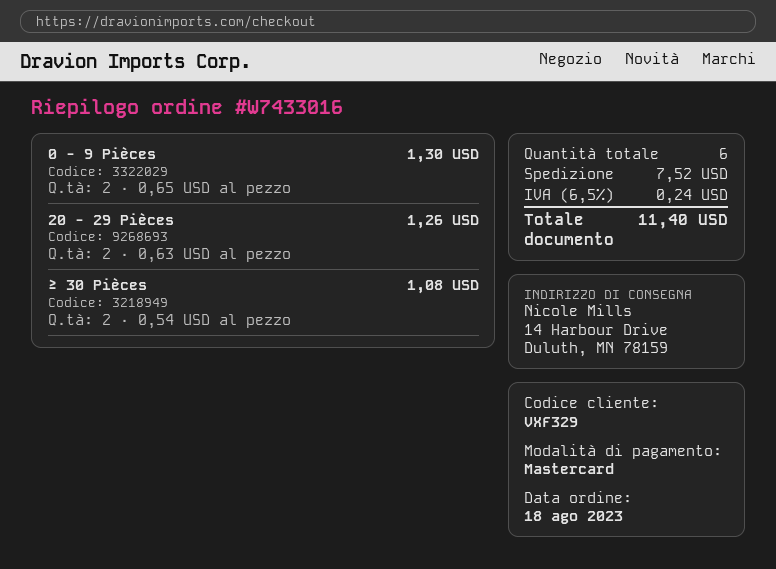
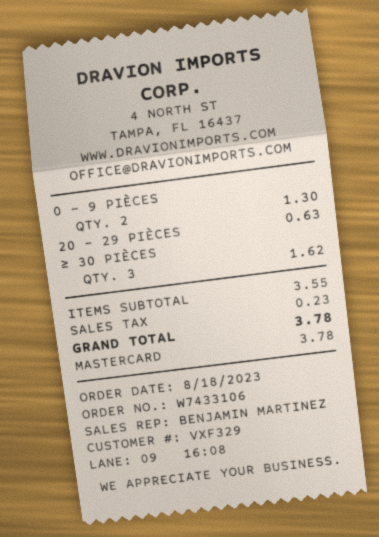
order number: W7433016 -> W7433106
20 - 29 Pièces: 2 for 1.26 -> 1 for 0.63
≥ 30 Pièces: 2 for 1.08 -> 3 for 1.62
shipping: 7.52 -> none
tax: 0.24 -> 0.23
total: 11.40 -> 3.78

